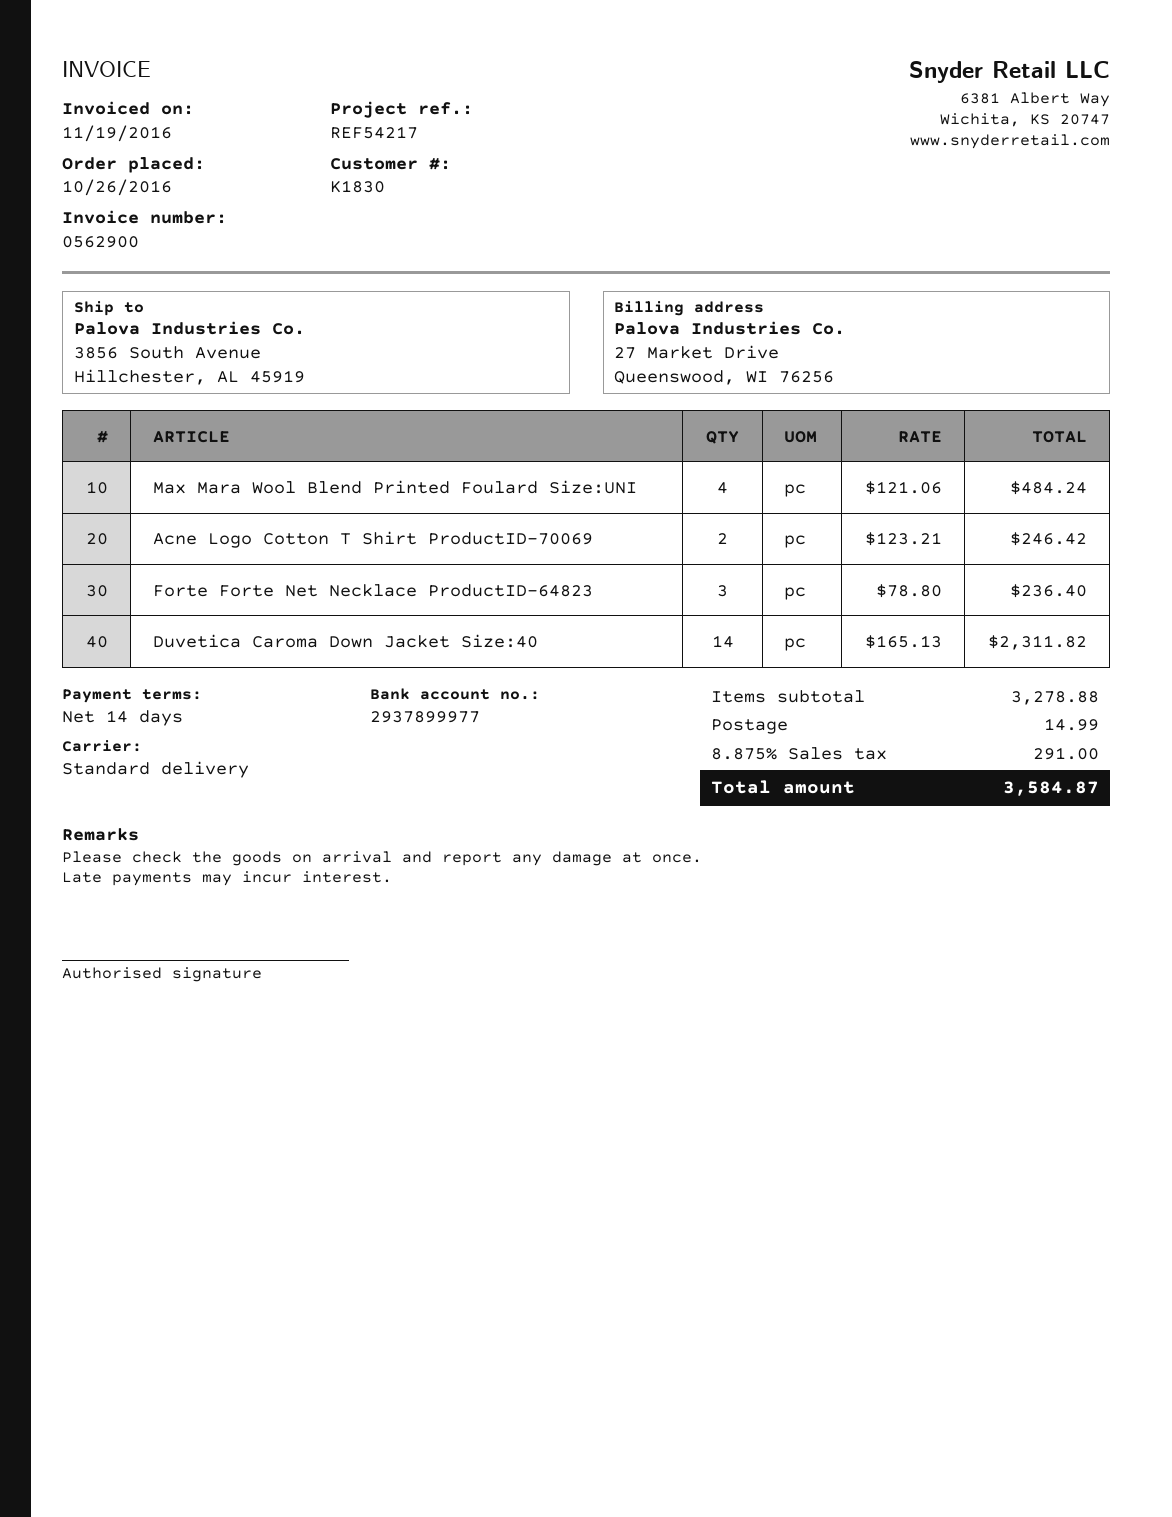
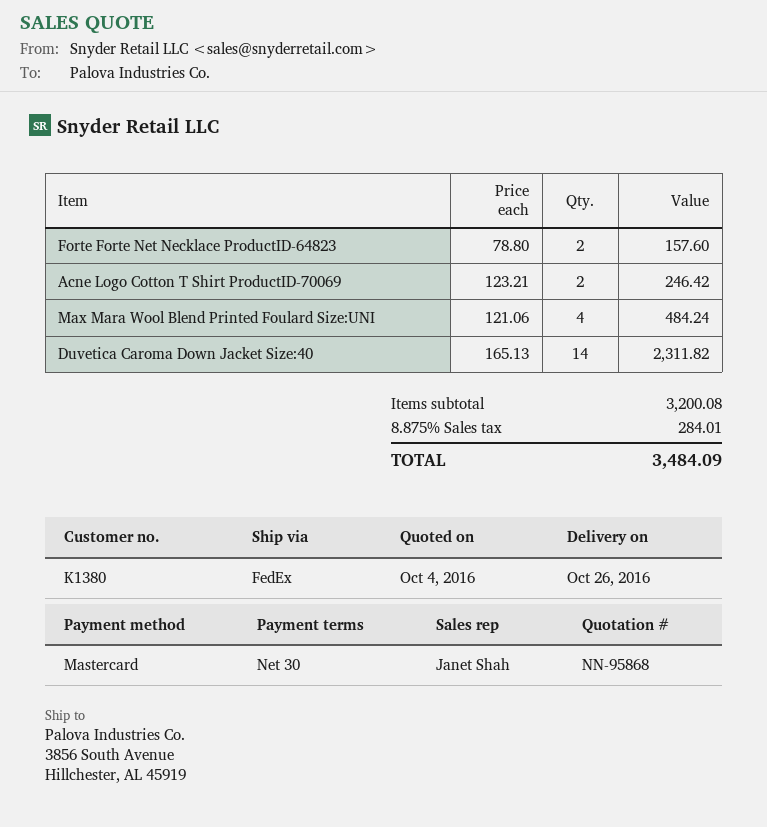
payment terms: 14 days -> 30 days
customer number: K1830 -> K1380
shipping method: standard -> FedEx
Forte Forte Net Necklace ProductID-64823: 3 x 78.80 = 236.40 -> 2 x 78.80 = 157.60
subtotal: 3278.88 -> 3200.08
shipping: 14.99 -> none
tax: 8.875% = 291.00 -> 8.875% = 284.01
total: 3584.87 -> 3484.09

